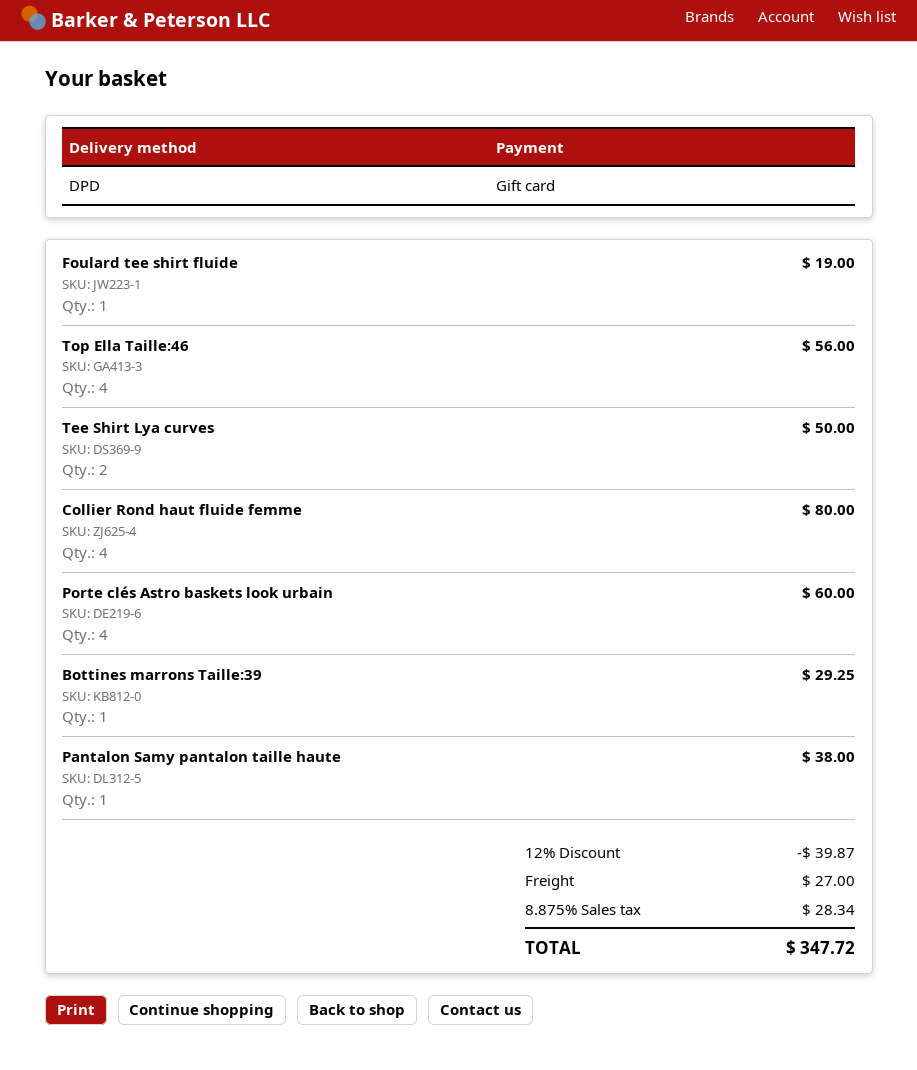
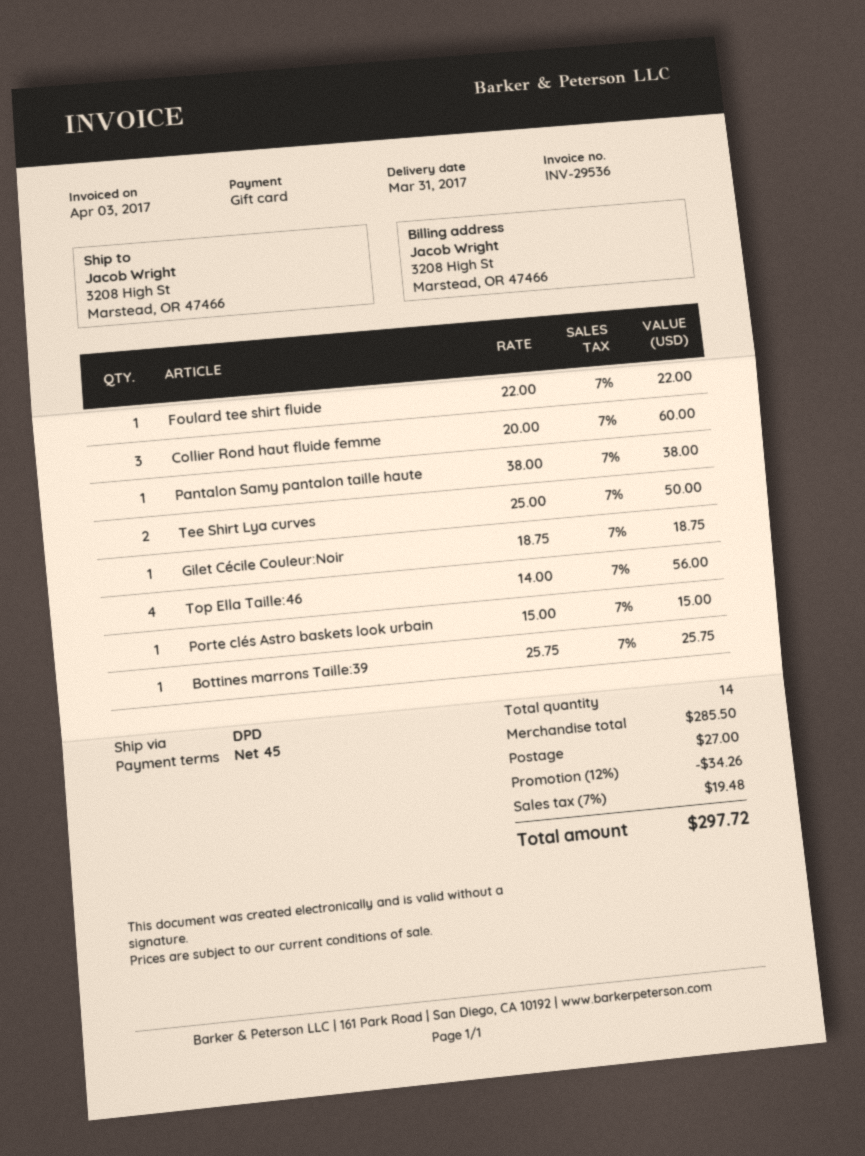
Foulard tee shirt fluide: 1 for 19.00 -> 1 for 22.00
Collier Rond haut fluide femme: 4 for 80.00 -> 3 for 60.00
Porte clés Astro baskets look urbain: 4 for 60.00 -> 1 for 15.00
Bottines marrons Taille:39: 1 for 29.25 -> 1 for 25.75
Gilet Cécile Couleur:Noir: none -> 1 for 18.75
discount: 12% = 39.87 -> 12% = 34.26
tax: 8.875% = 28.34 -> 7% = 19.48
total: 347.72 -> 297.72

